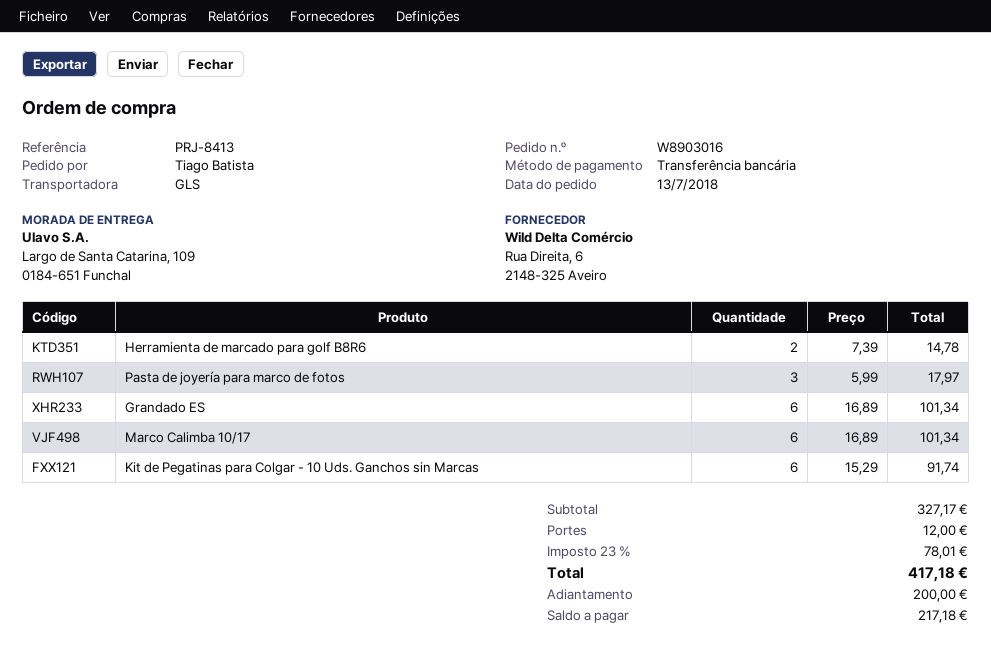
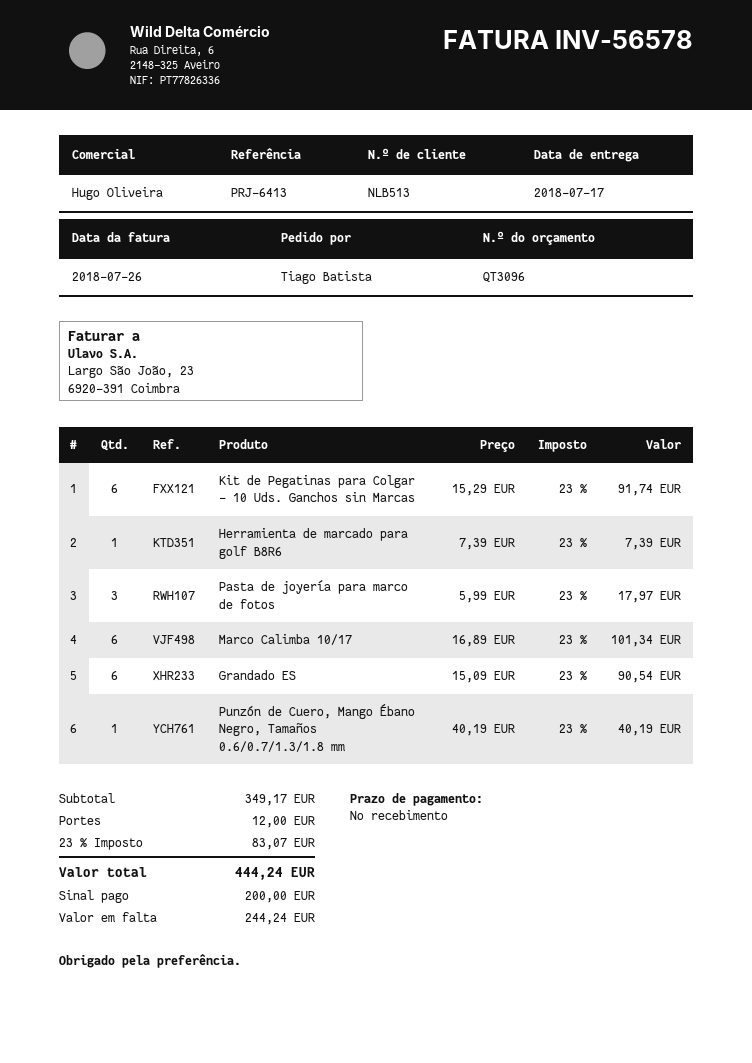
reference: PRJ-8413 -> PRJ-6413
Herramienta de marcado para golf B8R6: 2 x 7.39 = 14.78 -> 1 x 7.39 = 7.39
Grandado ES: 6 x 16.89 = 101.34 -> 6 x 15.09 = 90.54
Punzón de Cuero, Mango Ébano Negro, Tamaños 0.6/0.7/1.3/1.8 mm: none -> 1 x 40.19 = 40.19
subtotal: 327.17 -> 349.17
tax: 23% = 78.01 -> 23% = 83.07
total: 417.18 -> 444.24
balance: 217.18 -> 244.24

